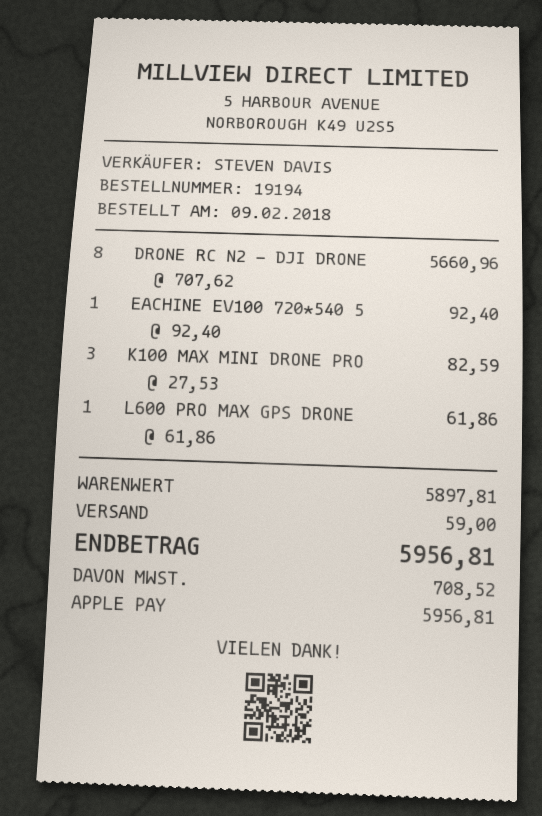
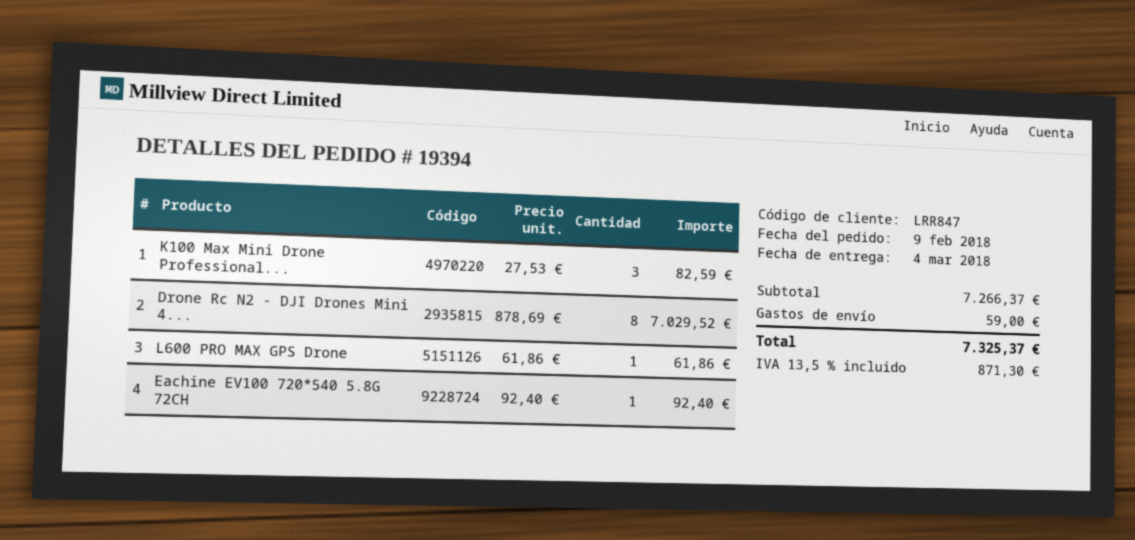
order number: 19194 -> 19394
DRONE RC N2 - DJI DRONE: 8 x 707.62 = 5660.96 -> 8 x 878.69 = 7029.52
subtotal: 5897.81 -> 7266.37
tax: 708.52 -> 871.30
total: 5956.81 -> 7325.37

